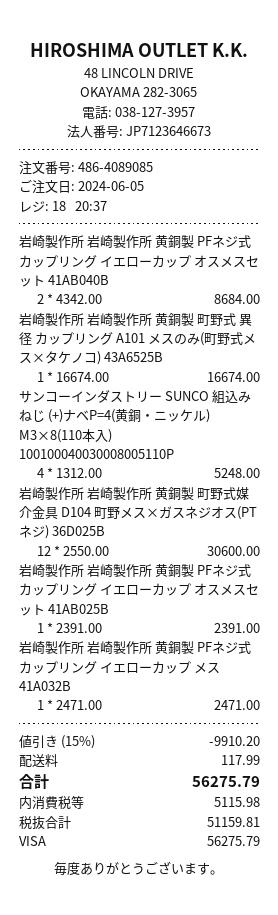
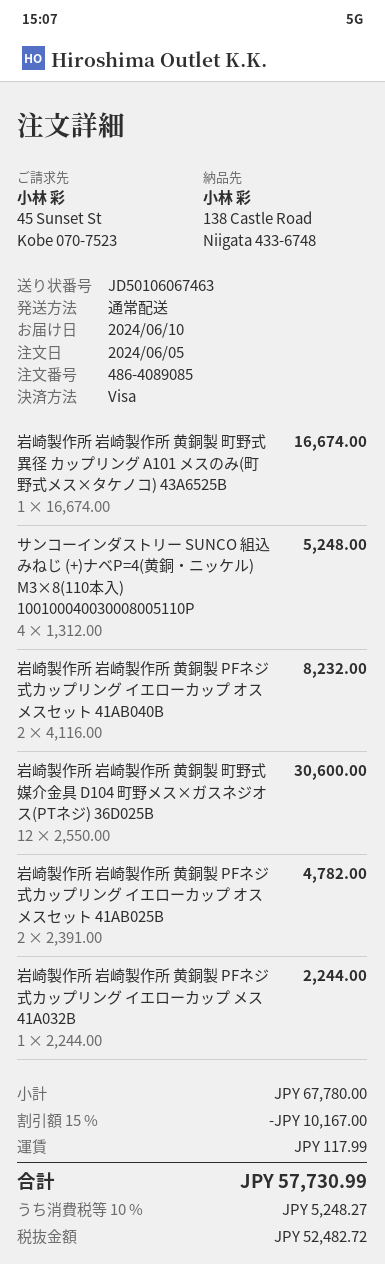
岩崎製作所 岩崎製作所 黄銅製 PFネジ式カップリング イエローカップ オスメスセット 41AB040B: 2 x 4342.00 = 8684.00 -> 2 x 4116.00 = 8232.00
岩崎製作所 岩崎製作所 黄銅製 PFネジ式カップリング イエローカップ オスメスセット 41AB025B: 1 x 2391.00 = 2391.00 -> 2 x 2391.00 = 4782.00
岩崎製作所 岩崎製作所 黄銅製 PFネジ式カップリング イエローカップ メス 41A032B: 1 x 2471.00 = 2471.00 -> 1 x 2244.00 = 2244.00
discount: 15% = 9910.20 -> 15% = 10167.00
net: 51159.81 -> 52482.72
tax: 5115.98 -> 5248.27
total: 56275.79 -> 57730.99

